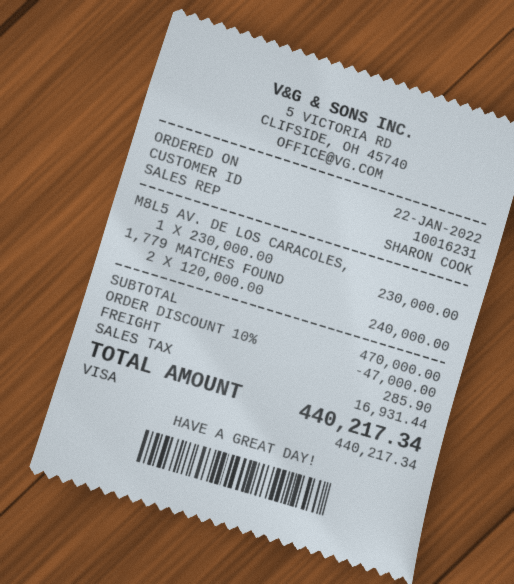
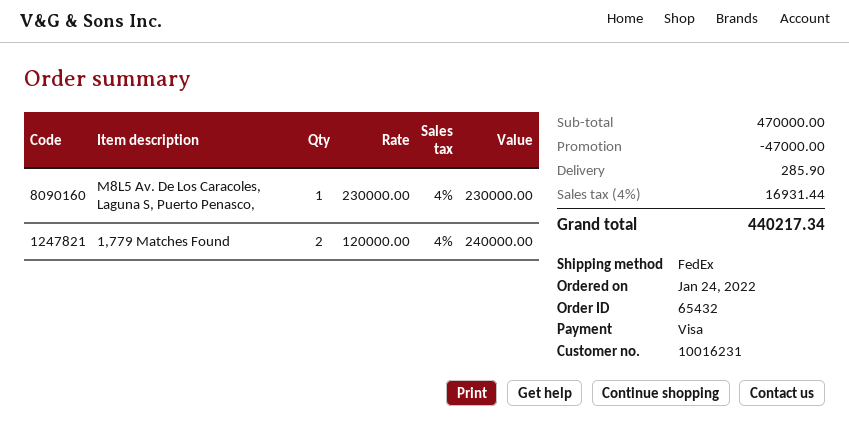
order date: 2022-01-22 -> 2022-01-24

